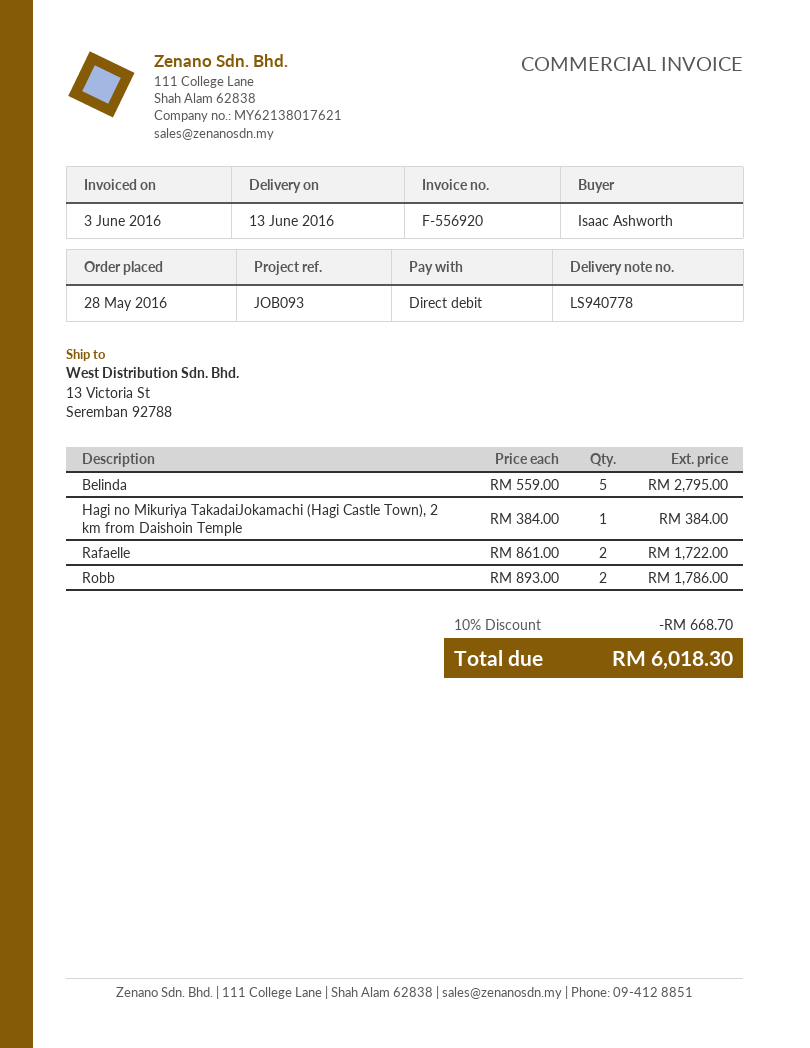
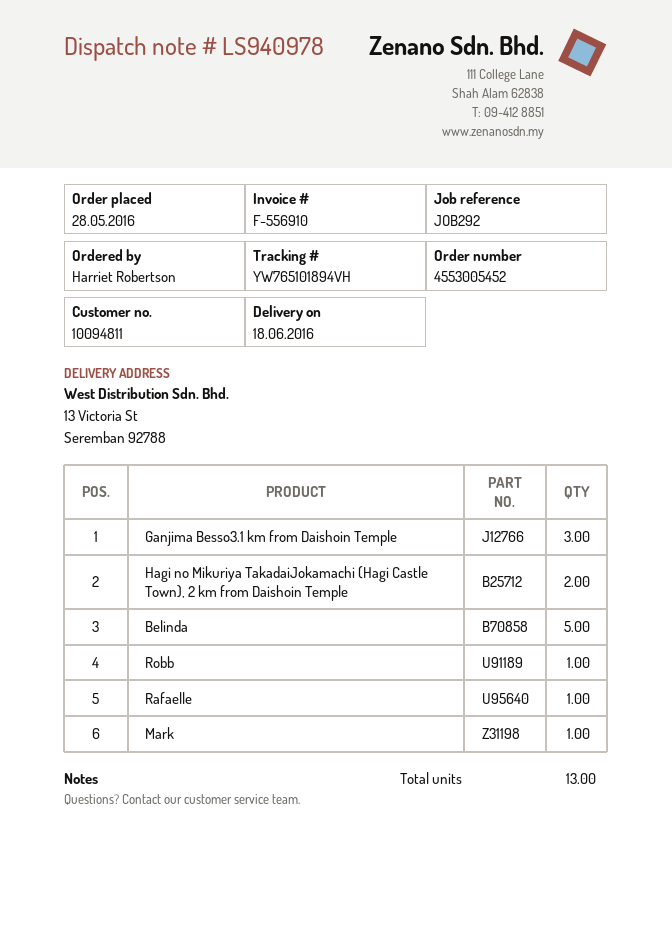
delivery note number: LS940778 -> LS940978
delivery date: 2016-06-13 -> 2016-06-18
invoice number: F-556920 -> F-556910
reference: JOB093 -> JOB292
ordered by: Isaac Ashworth -> Harriet Robertson
Hagi no Mikuriya TakadaiJokamachi (Hagi Castle Town), 2 km from Daishoin Temple: 1 -> 2
Rafaelle: 2 -> 1
Robb: 2 -> 1
Ganjima Besso3.1 km from Daishoin Temple: none -> 3
Mark: none -> 1

